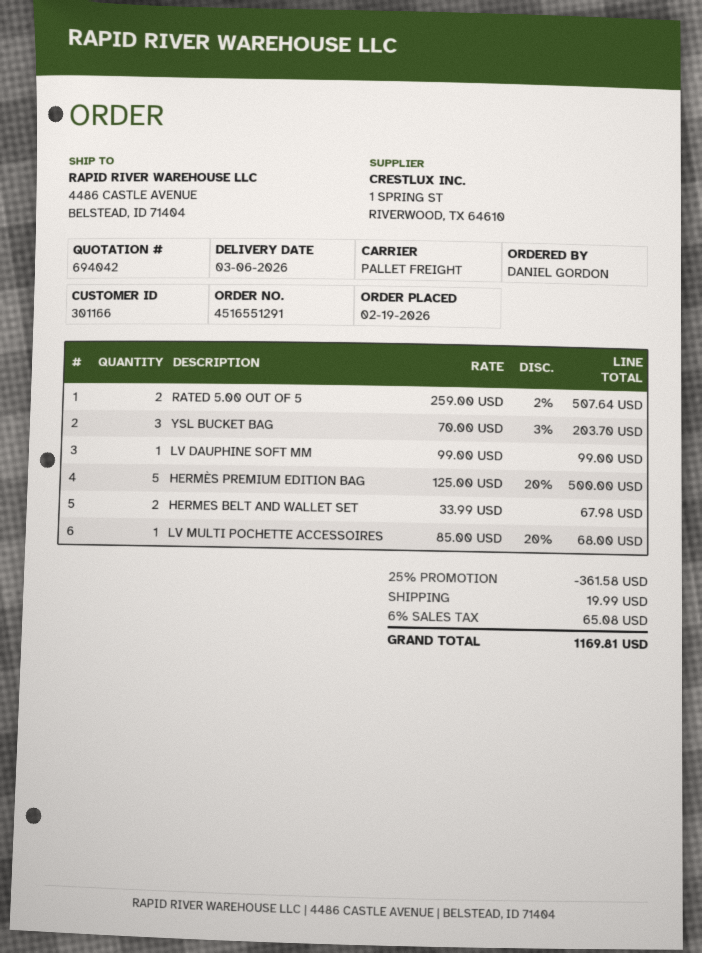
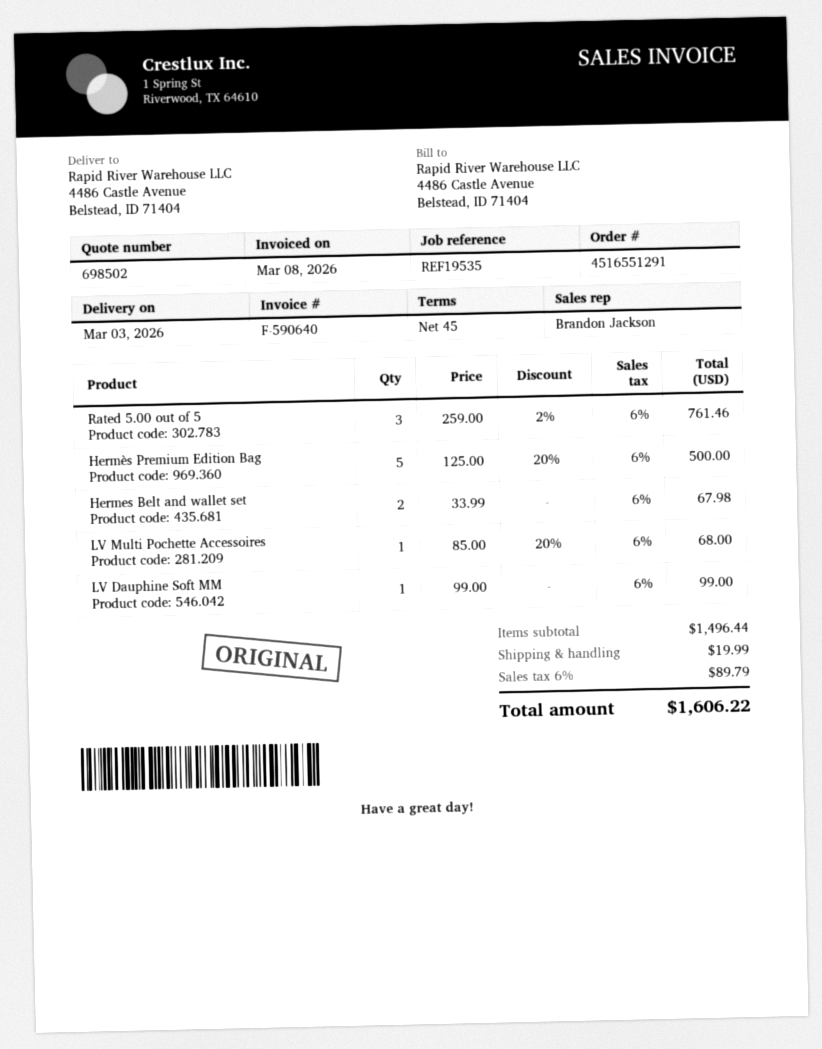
quote number: 694042 -> 698502
delivery date: 2026-03-06 -> 2026-03-03
RATED 5.00 OUT OF 5: 2 x 259.00 - 2% = 507.64 -> 3 x 259.00 - 2% = 761.46
YSL BUCKET BAG: 3 x 70.00 - 3% = 203.70 -> none
discount: 25% = 361.58 -> none
tax: 6% = 65.08 -> 6% = 89.79
total: 1169.81 -> 1606.22

